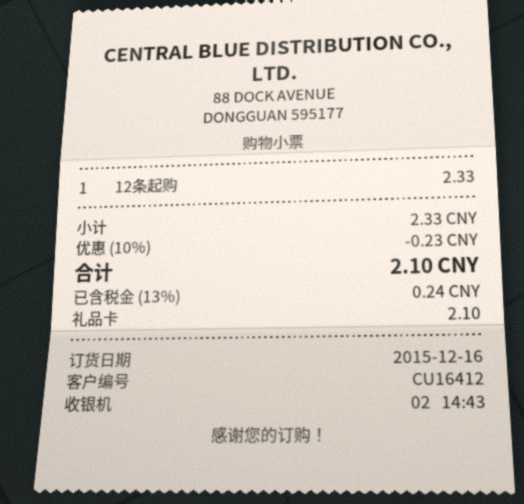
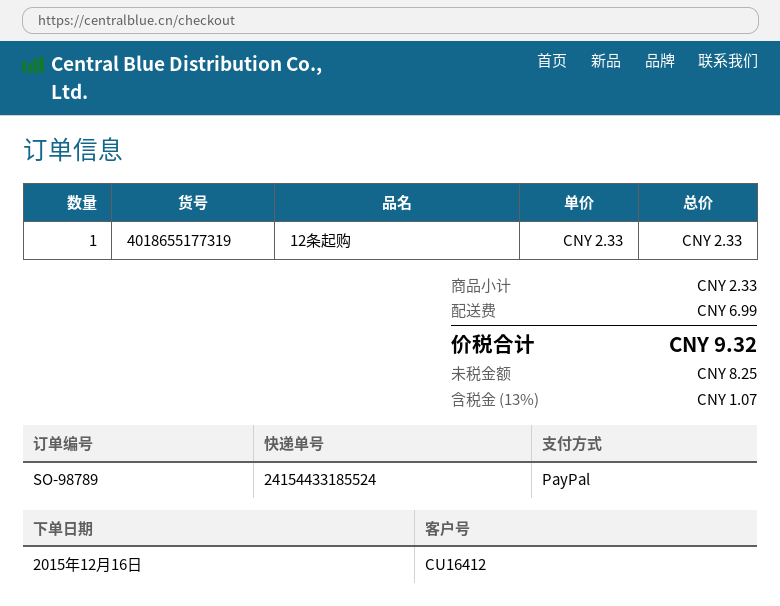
payment method: gift card -> PayPal
discount: 10% = 0.23 -> none
shipping: none -> 6.99
tax: 13% = 0.24 -> 13% = 1.07
total: 2.10 -> 9.32

